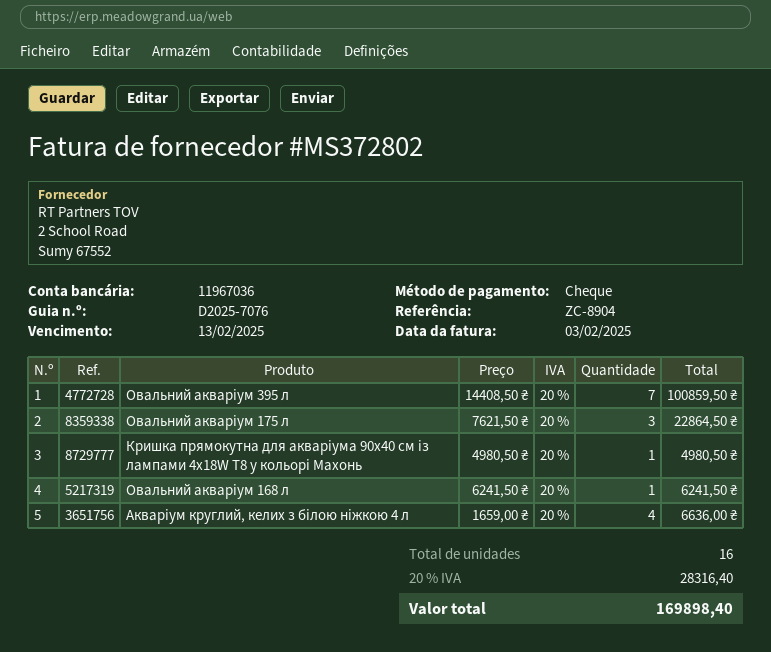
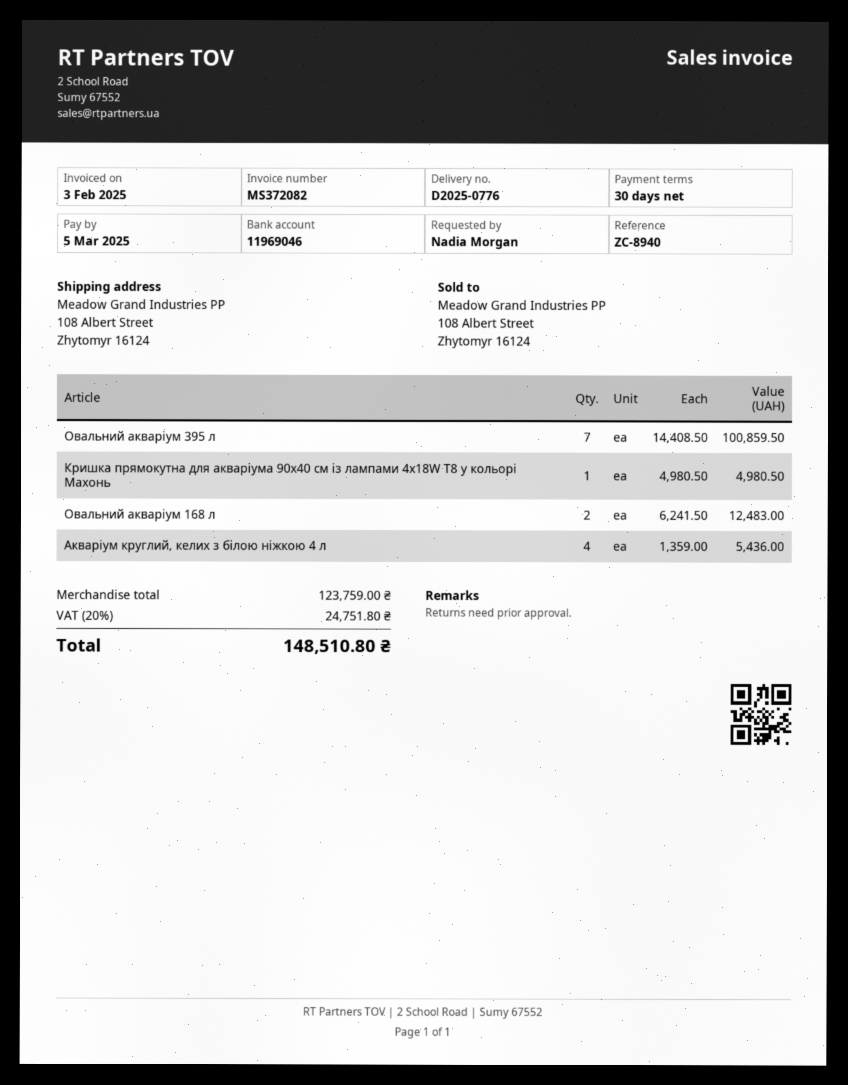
delivery note number: D2025-7076 -> D2025-0776
invoice number: MS372802 -> MS372082
due date: 2025-02-13 -> 2025-03-05
reference: ZC-8904 -> ZC-8940
bank account: 11967036 -> 11969046
Овальний акваріум 175 л: 3 x 7621.50 = 22864.50 -> none
Овальний акваріум 168 л: 1 x 6241.50 = 6241.50 -> 2 x 6241.50 = 12483.00
Акваріум круглий, келих з білою ніжкою 4 л: 4 x 1659.00 = 6636.00 -> 4 x 1359.00 = 5436.00
tax: 20% = 28316.40 -> 20% = 24751.80
total: 169898.40 -> 148510.80

